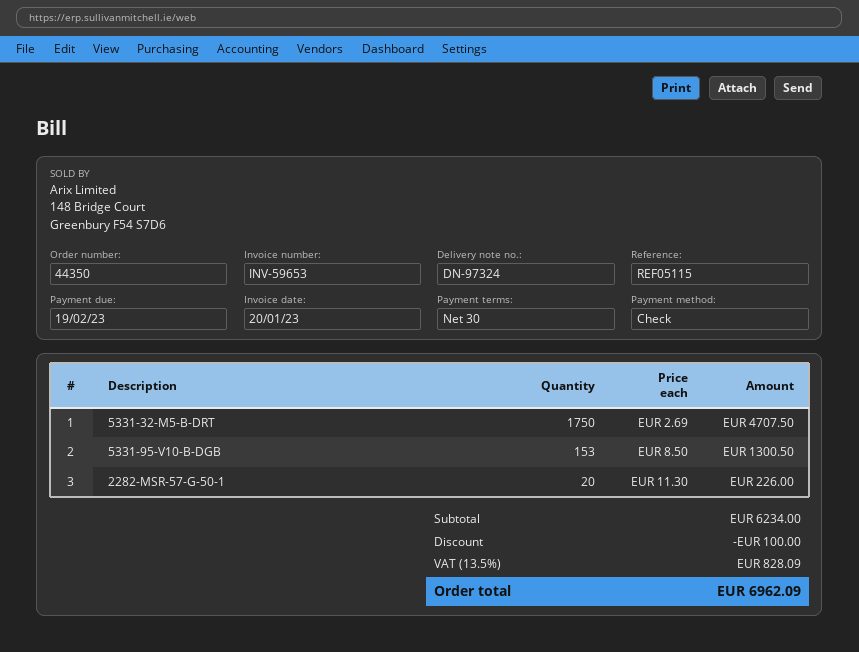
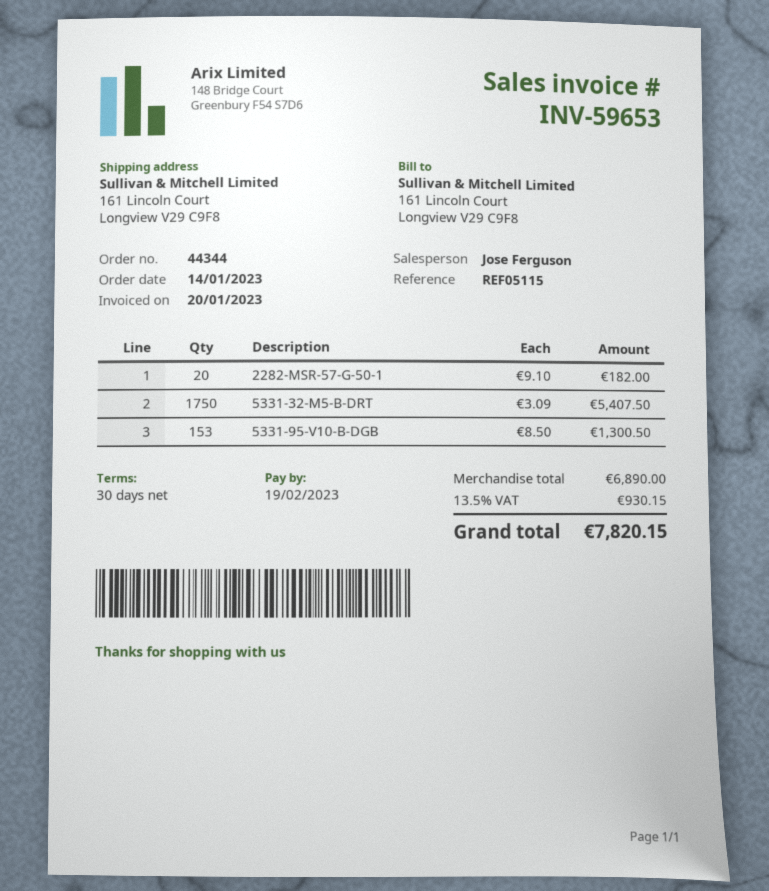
order number: 44350 -> 44344
5331-32-M5-B-DRT: 1750 x 2.69 = 4707.50 -> 1750 x 3.09 = 5407.50
2282-MSR-57-G-50-1: 20 x 11.30 = 226.00 -> 20 x 9.10 = 182.00
subtotal: 6234.00 -> 6890.00
discount: 100.00 -> none
tax: 13.5% = 828.09 -> 13.5% = 930.15
total: 6962.09 -> 7820.15

